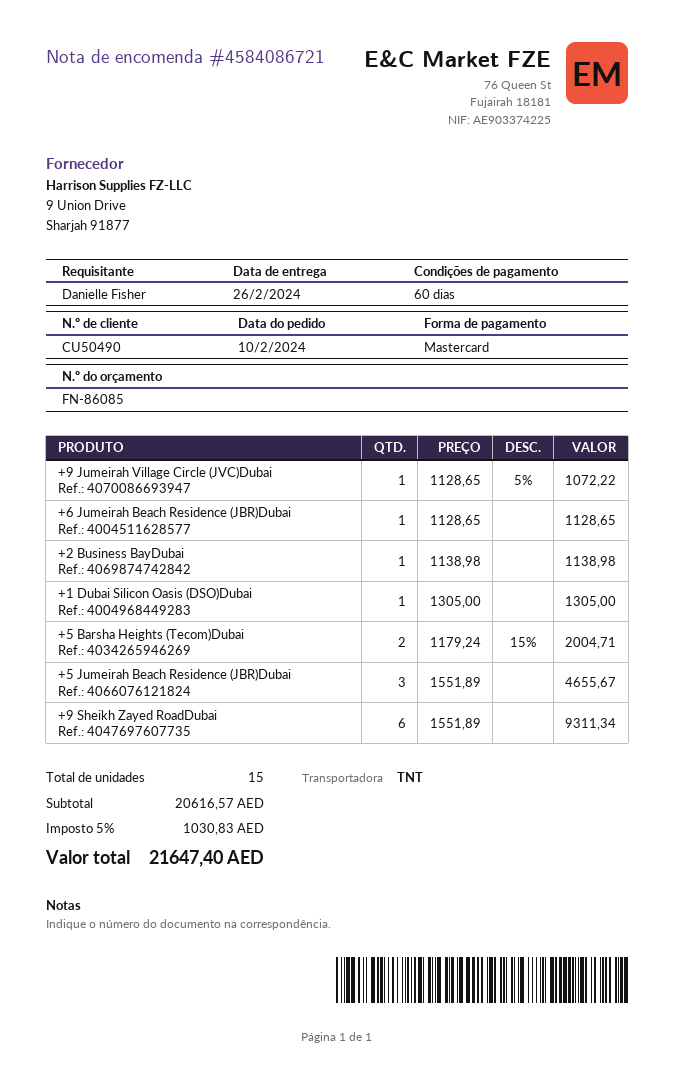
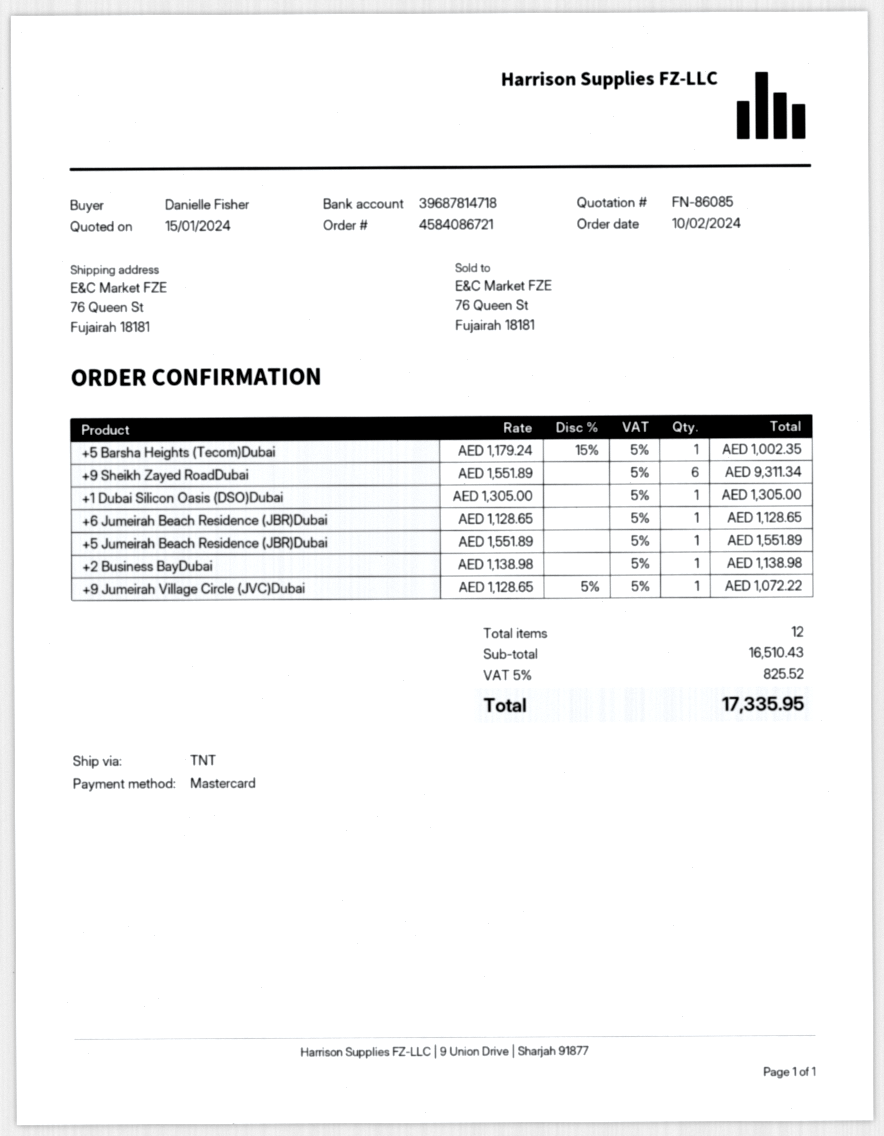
+5 Barsha Heights (Tecom)Dubai: 2 x 1179.24 - 15% = 2004.71 -> 1 x 1179.24 - 15% = 1002.35
+5 Jumeirah Beach Residence (JBR)Dubai: 3 x 1551.89 = 4655.67 -> 1 x 1551.89 = 1551.89
total quantity: 15 -> 12
subtotal: 20616.57 -> 16510.43
tax: 5% = 1030.83 -> 5% = 825.52
total: 21647.40 -> 17335.95

